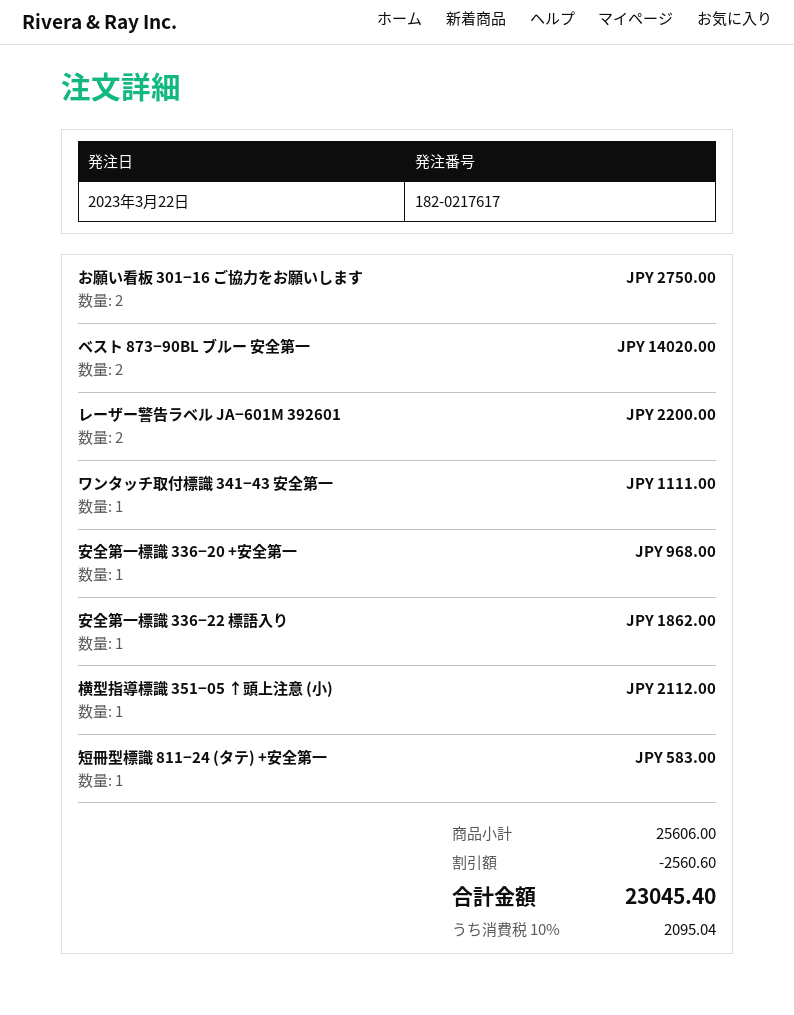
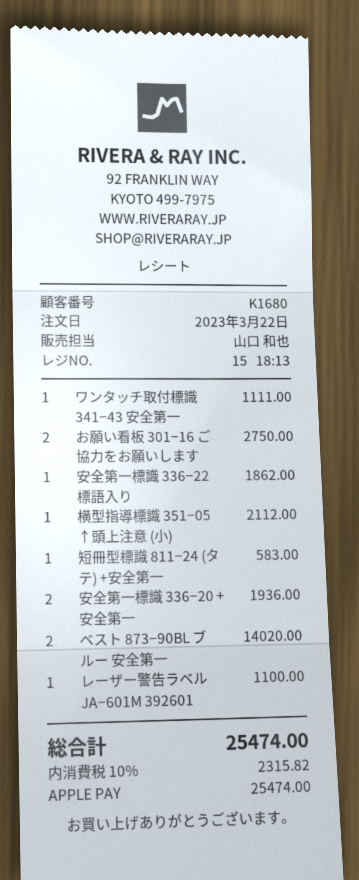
レーザー警告ラベル JA−601M 392601: 2 for 2200.00 -> 1 for 1100.00
安全第一標識 336−20 +安全第一: 1 for 968.00 -> 2 for 1936.00
discount: 2560.60 -> none
tax: 10% = 2095.04 -> 10% = 2315.82
total: 23045.40 -> 25474.00

